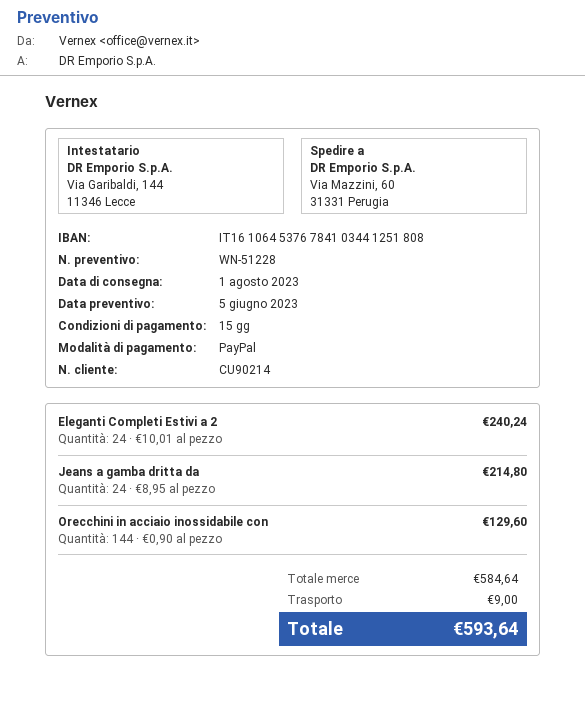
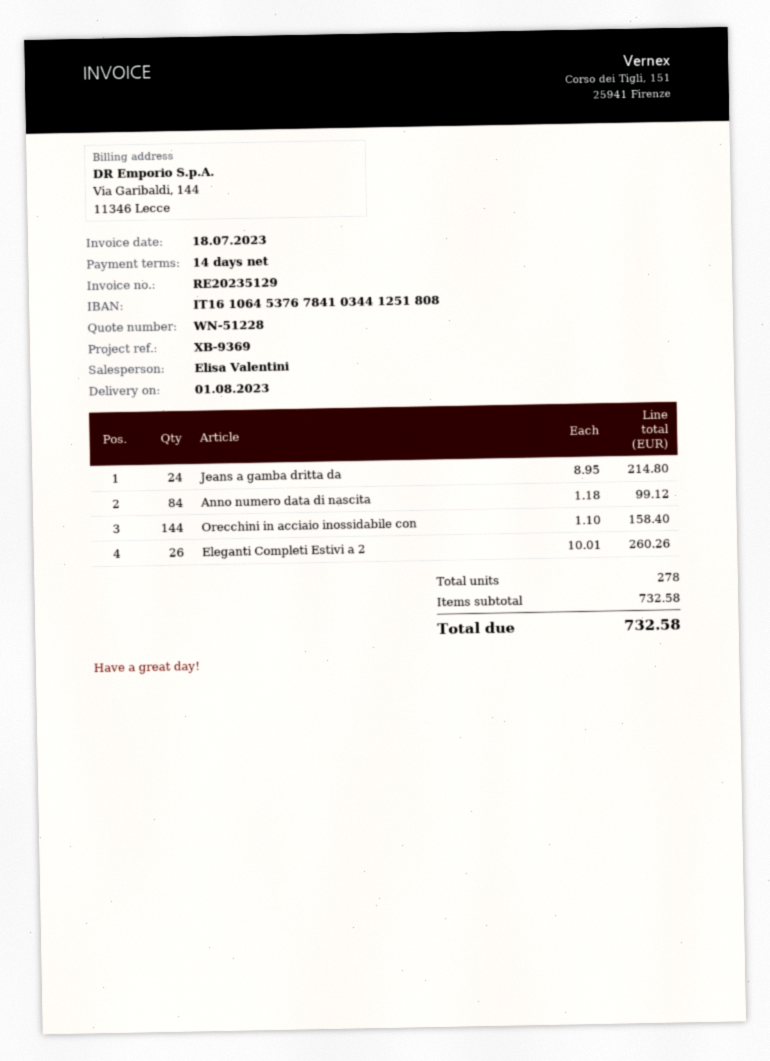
payment terms: 15 days -> 14 days
Eleganti Completi Estivi a 2: 24 x 10.01 = 240.24 -> 26 x 10.01 = 260.26
Orecchini in acciaio inossidabile con: 144 x 0.90 = 129.60 -> 144 x 1.10 = 158.40
Anno numero data di nascita: none -> 84 x 1.18 = 99.12
subtotal: 584.64 -> 732.58
shipping: 9.00 -> none
total: 593.64 -> 732.58

